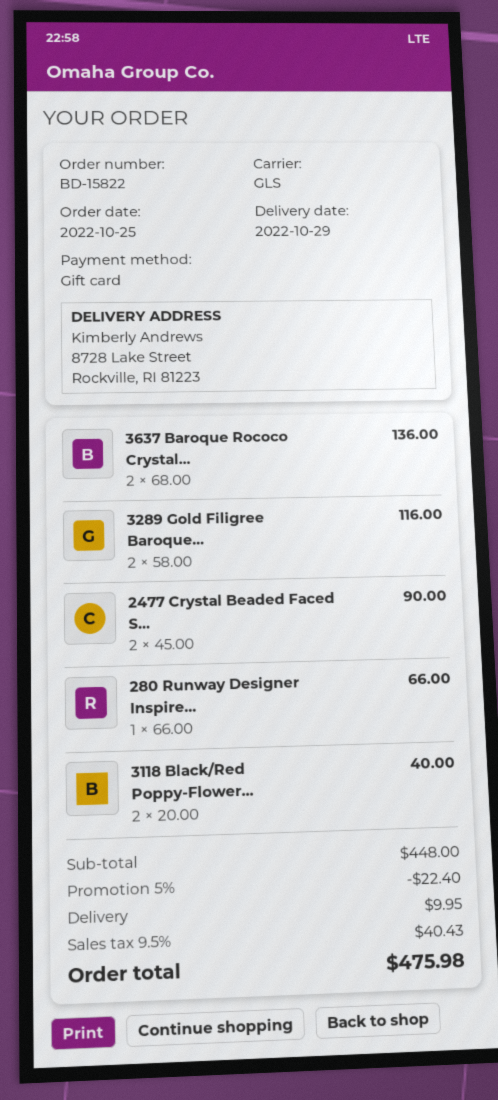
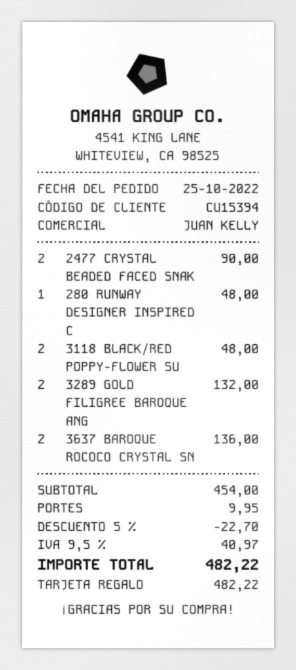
3289 Gold Filigree Baroque...: 2 for 116.00 -> 2 for 132.00
280 Runway Designer Inspire...: 1 for 66.00 -> 1 for 48.00
3118 Black/Red Poppy-Flower...: 2 for 40.00 -> 2 for 48.00
subtotal: 448.00 -> 454.00
discount: 5% = 22.40 -> 5% = 22.70
tax: 9.5% = 40.43 -> 9.5% = 40.97
total: 475.98 -> 482.22

